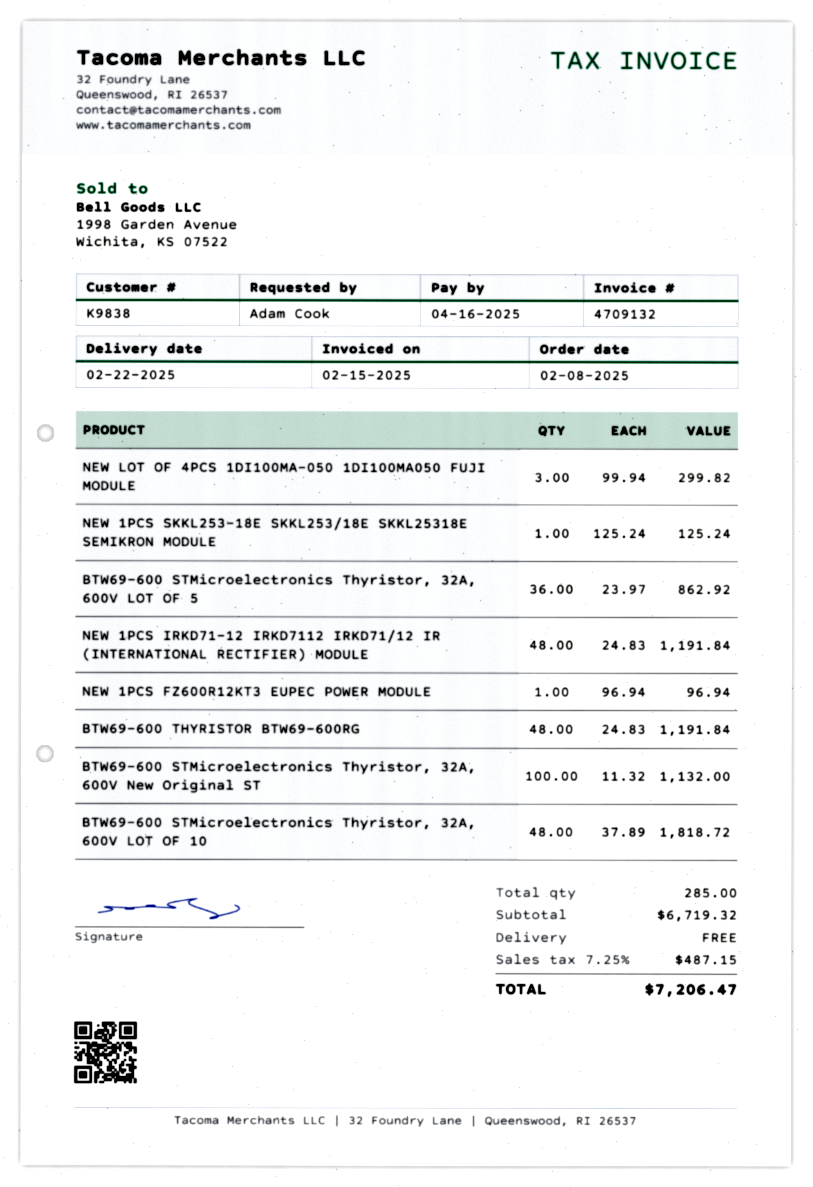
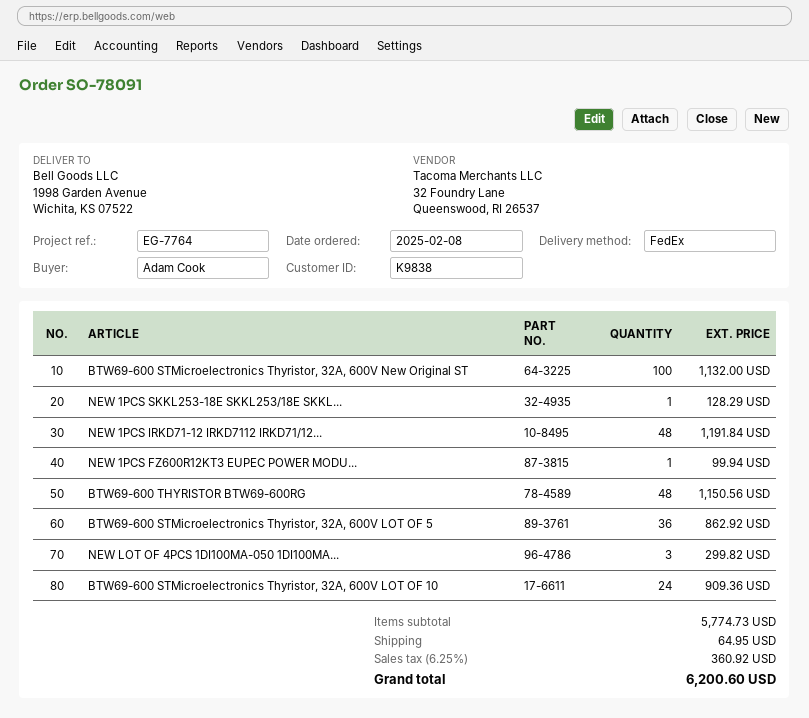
NEW 1PCS SKKL253-18E SKKL253/18E SKKL25318E SEMIKRON MODULE: 1 for 125.24 -> 1 for 128.29
NEW 1PCS FZ600R12KT3 EUPEC POWER MODULE: 1 for 96.94 -> 1 for 99.94
BTW69-600 THYRISTOR BTW69-600RG: 48 for 1191.84 -> 48 for 1150.56
BTW69-600 STMicroelectronics Thyristor, 32A, 600V LOT OF 10: 48 for 1818.72 -> 24 for 909.36
subtotal: 6719.32 -> 5774.73
shipping: 0.00 -> 64.95
tax: 7.25% = 487.15 -> 6.25% = 360.92
total: 7206.47 -> 6200.60

